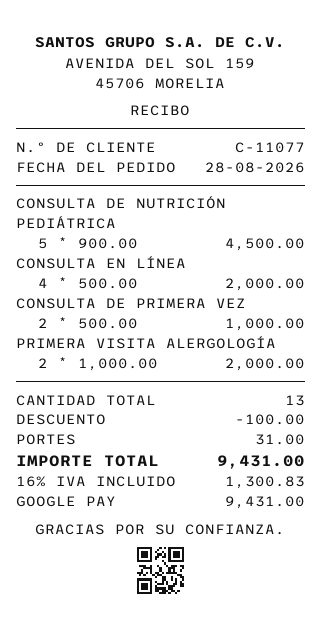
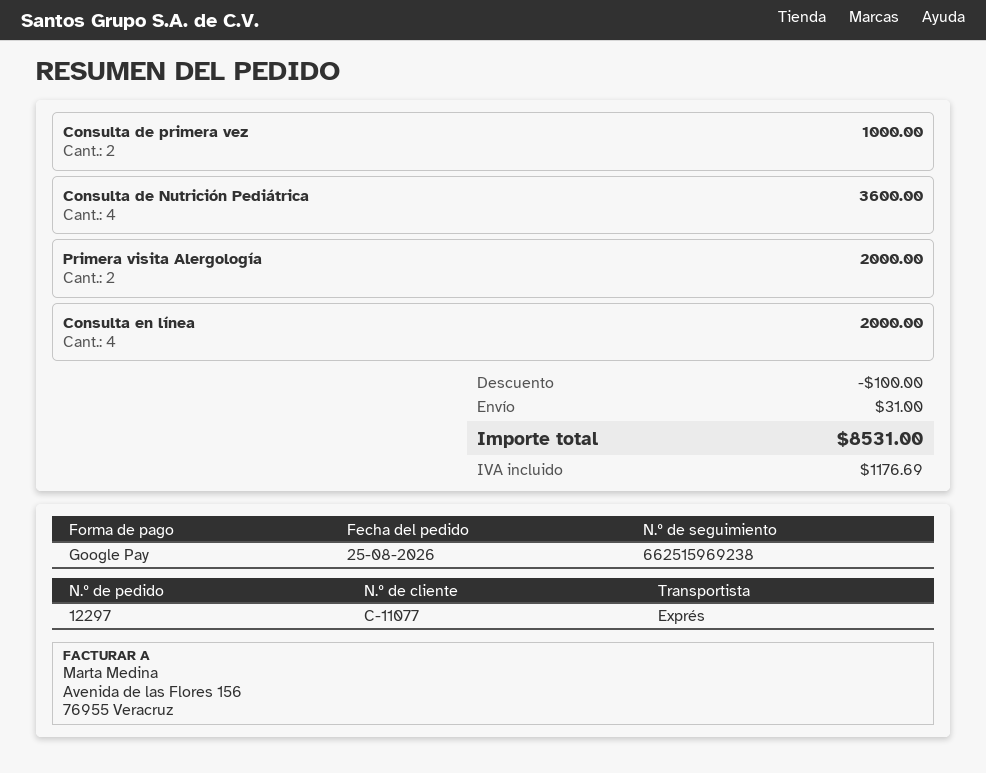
order date: 2026-08-28 -> 2026-08-25
CONSULTA DE NUTRICIÓN PEDIÁTRICA: 5 for 4500.00 -> 4 for 3600.00
tax: 1300.83 -> 1176.69
total: 9431.00 -> 8531.00

